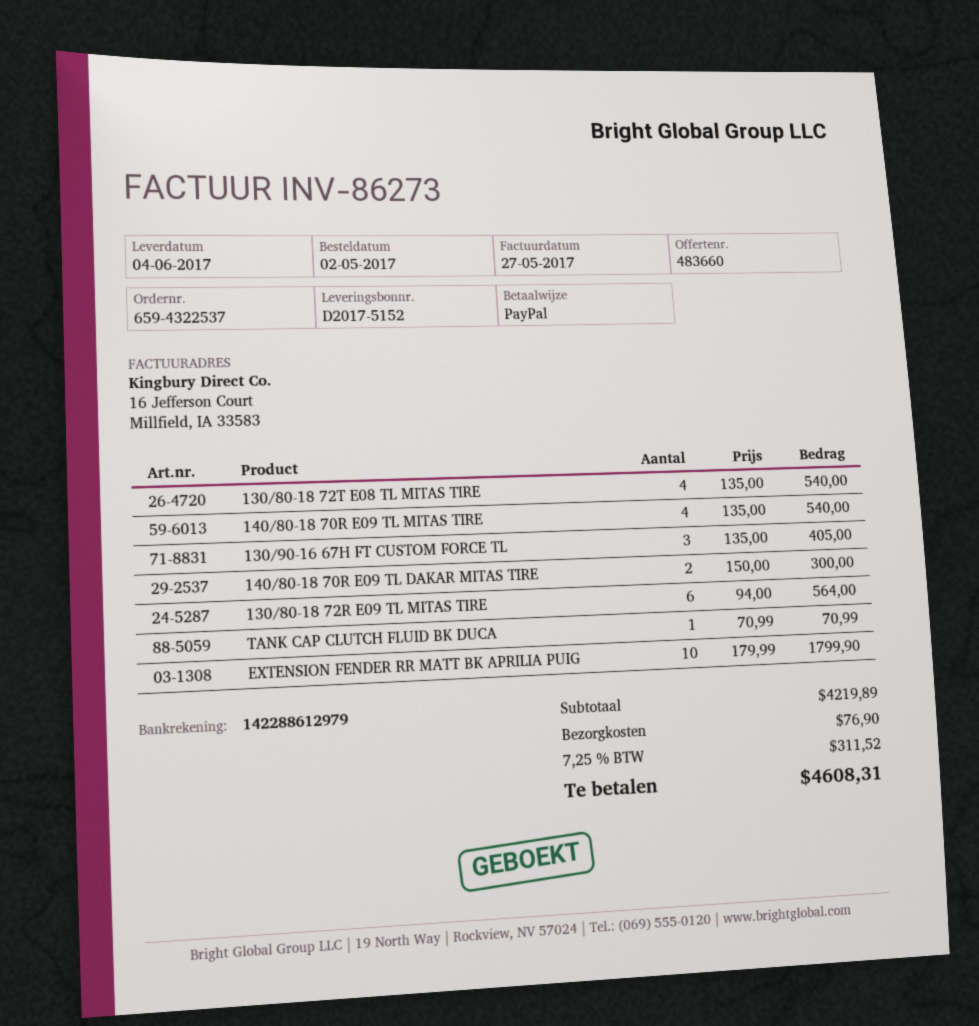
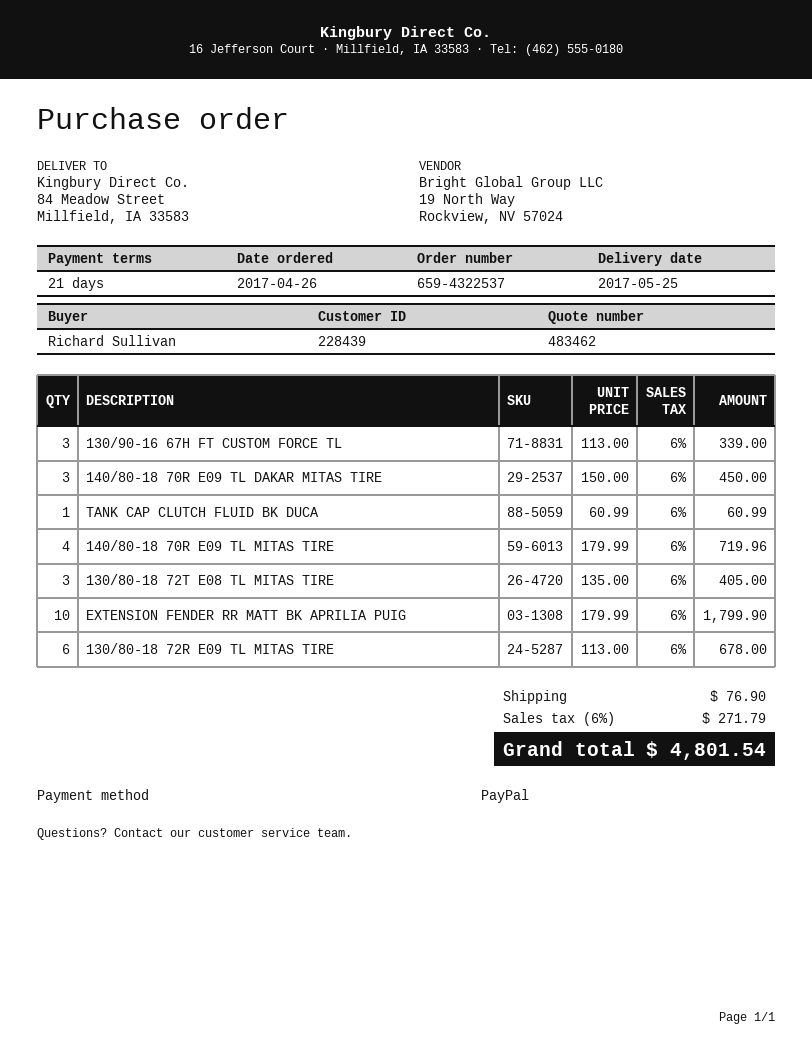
quote number: 483660 -> 483462
order date: 2017-05-02 -> 2017-04-26
delivery date: 2017-06-04 -> 2017-05-25
130/80-18 72T E08 TL MITAS TIRE: 4 x 135.00 = 540.00 -> 3 x 135.00 = 405.00
140/80-18 70R E09 TL MITAS TIRE: 4 x 135.00 = 540.00 -> 4 x 179.99 = 719.96
130/90-16 67H FT CUSTOM FORCE TL: 3 x 135.00 = 405.00 -> 3 x 113.00 = 339.00
140/80-18 70R E09 TL DAKAR MITAS TIRE: 2 x 150.00 = 300.00 -> 3 x 150.00 = 450.00
130/80-18 72R E09 TL MITAS TIRE: 6 x 94.00 = 564.00 -> 6 x 113.00 = 678.00
TANK CAP CLUTCH FLUID BK DUCA: 1 x 70.99 = 70.99 -> 1 x 60.99 = 60.99
tax: 7.25% = 311.52 -> 6% = 271.79
total: 4608.31 -> 4801.54

